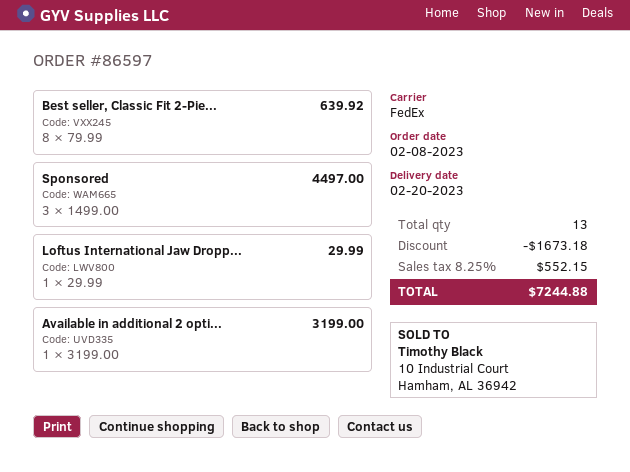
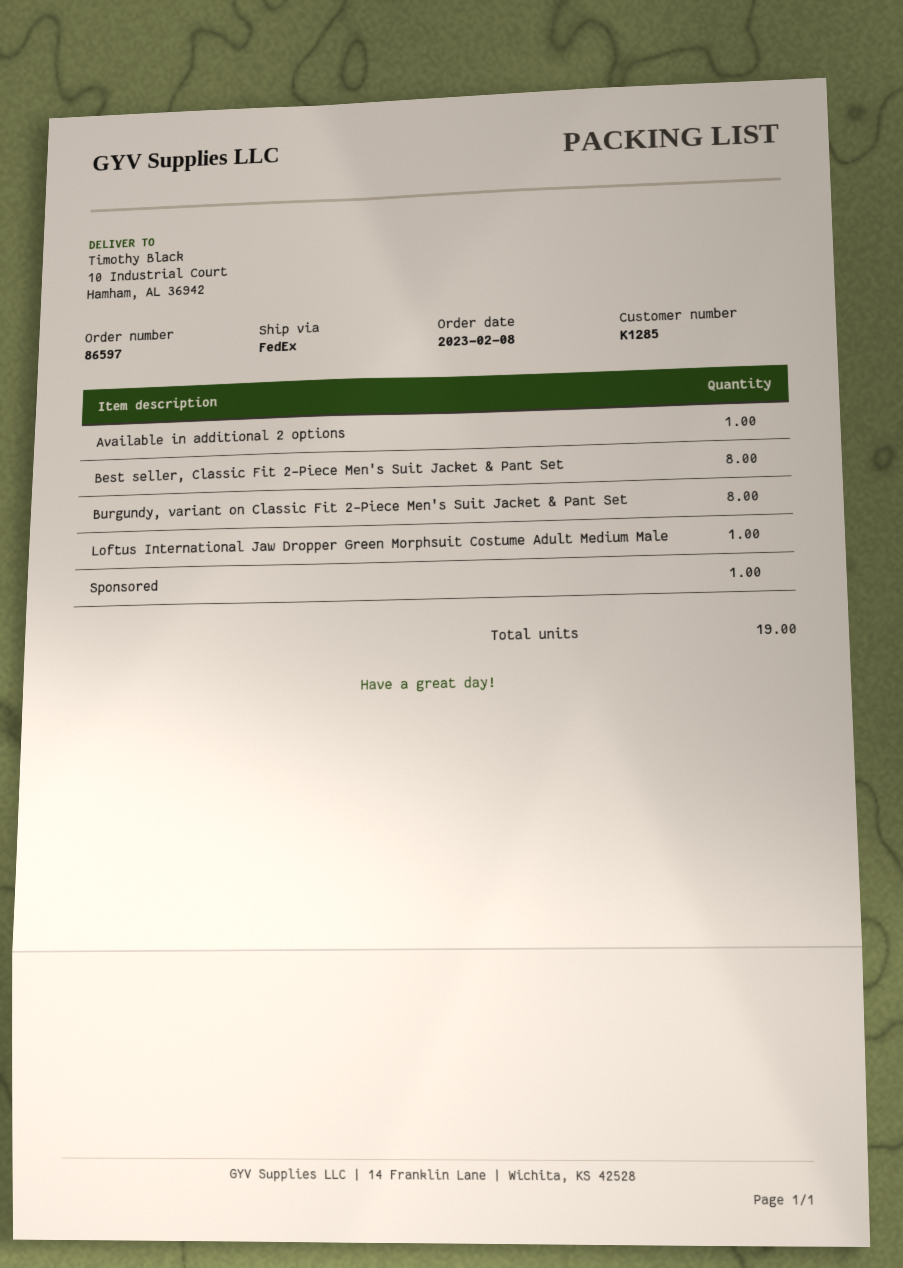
Sponsored: 3 -> 1
Burgundy, variant on Classic Fit 2-Piece Men's Suit Jacket & Pant Set: none -> 8
total quantity: 13 -> 19

